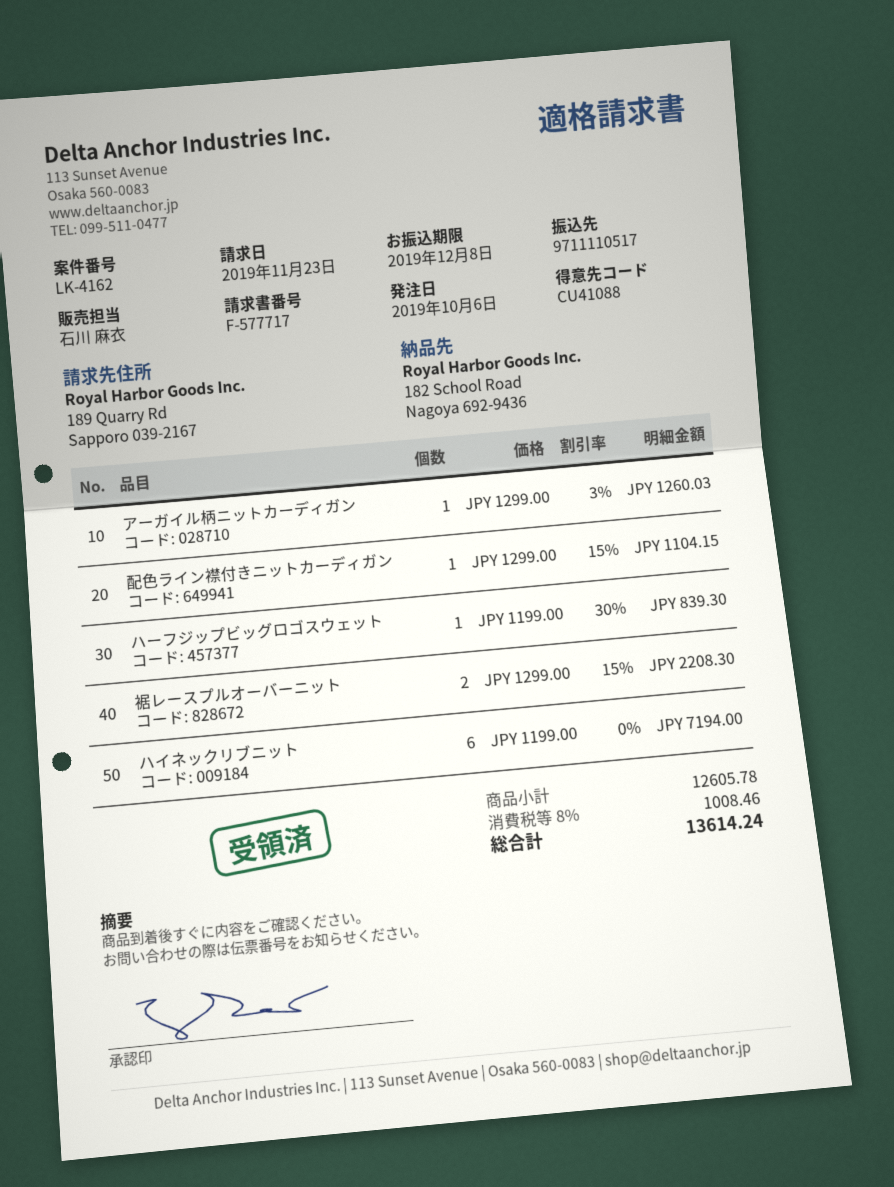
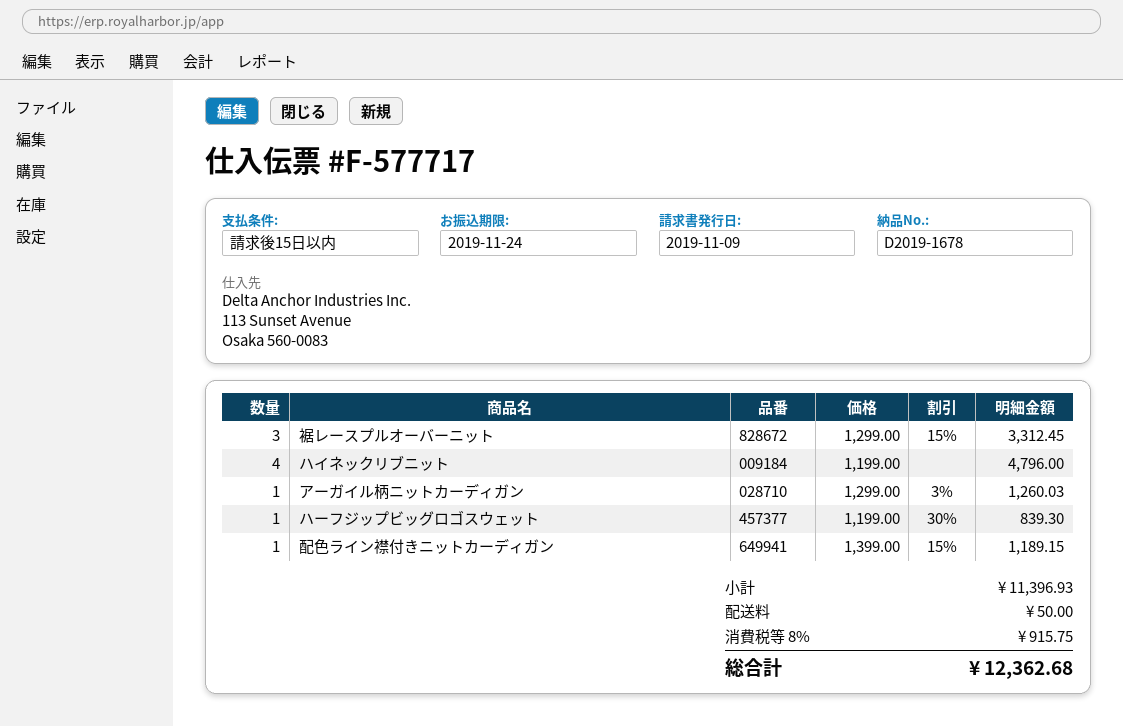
invoice date: 2019-11-23 -> 2019-11-09
due date: 2019-12-08 -> 2019-11-24
配色ライン襟付きニットカーディガン: 1 x 1299.00 - 15% = 1104.15 -> 1 x 1399.00 - 15% = 1189.15
裾レースプルオーバーニット: 2 x 1299.00 - 15% = 2208.30 -> 3 x 1299.00 - 15% = 3312.45
ハイネックリブニット: 6 x 1199.00 = 7194.00 -> 4 x 1199.00 = 4796.00
subtotal: 12605.78 -> 11396.93
shipping: none -> 50.00
tax: 8% = 1008.46 -> 8% = 915.75
total: 13614.24 -> 12362.68

